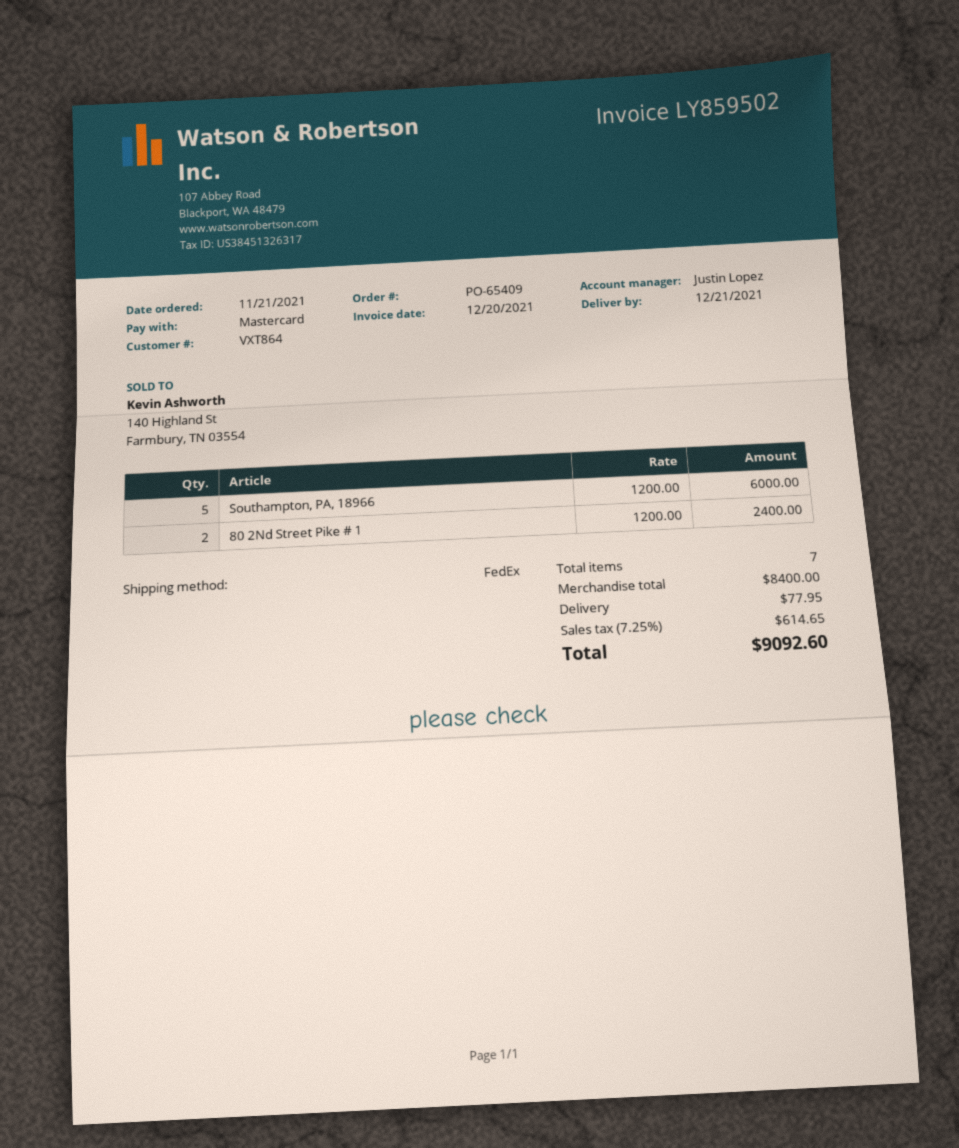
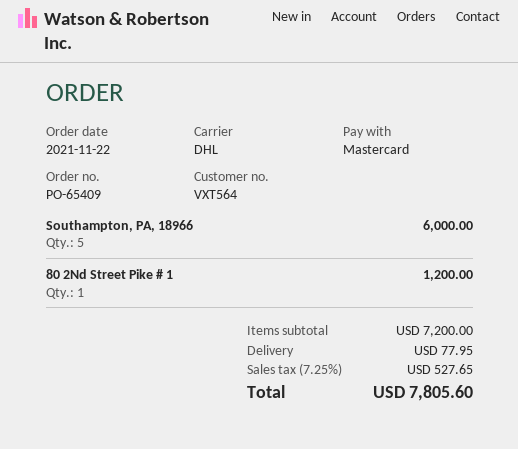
order date: 2021-11-21 -> 2021-11-22
customer number: VXT864 -> VXT564
shipping method: FedEx -> DHL
80 2Nd Street Pike # 1: 2 for 2400.00 -> 1 for 1200.00
subtotal: 8400.00 -> 7200.00
tax: 7.25% = 614.65 -> 7.25% = 527.65
total: 9092.60 -> 7805.60

